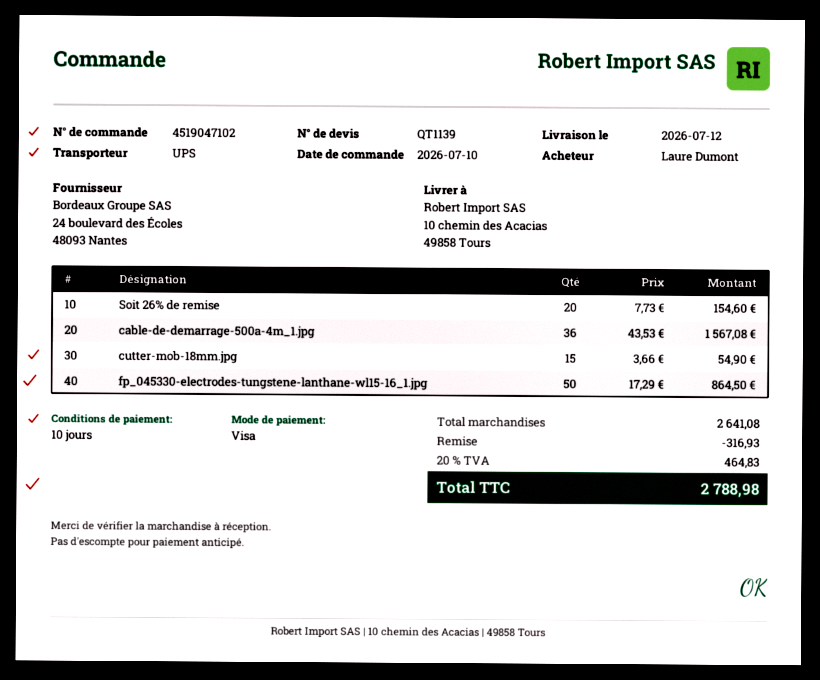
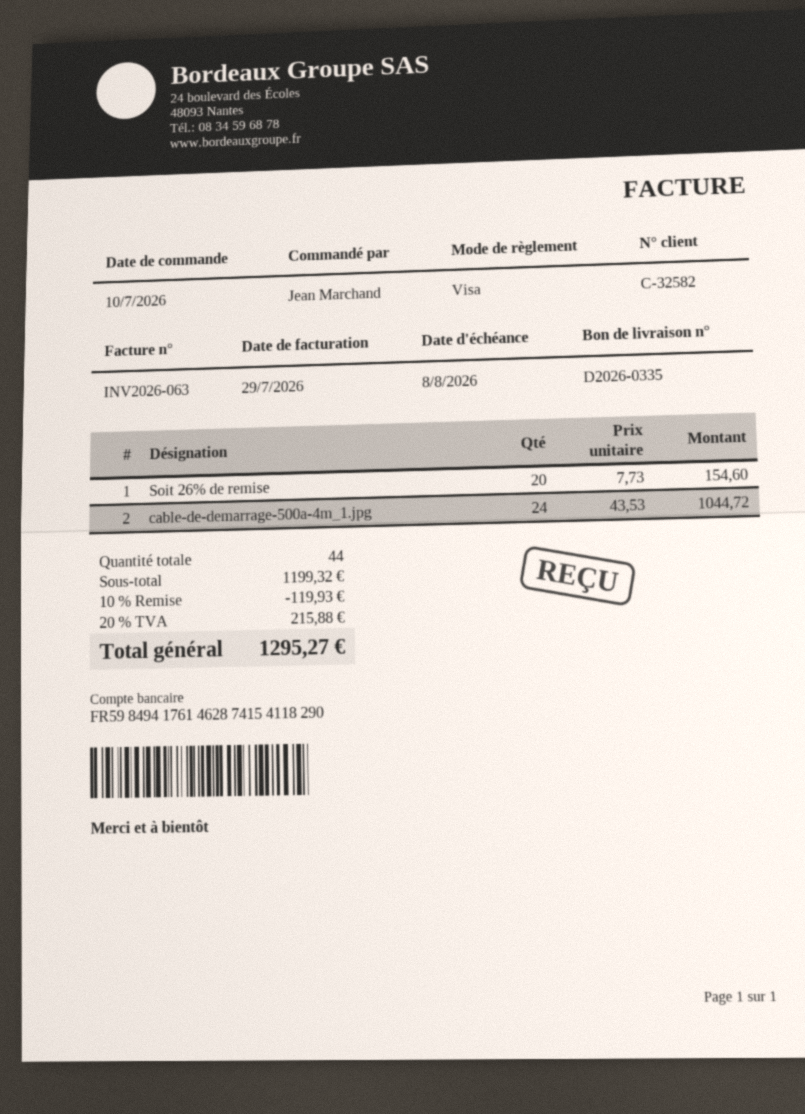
ordered by: Laure Dumont -> Jean Marchand
cable-de-demarrage-500a-4m_1.jpg: 36 x 43.53 = 1567.08 -> 24 x 43.53 = 1044.72
cutter-mob-18mm.jpg: 15 x 3.66 = 54.90 -> none
fp_045330-electrodes-tungstene-lanthane-wl15-16_1.jpg: 50 x 17.29 = 864.50 -> none
subtotal: 2641.08 -> 1199.32
discount: 316.93 -> 119.93
tax: 20% = 464.83 -> 20% = 215.88
total: 2788.98 -> 1295.27

